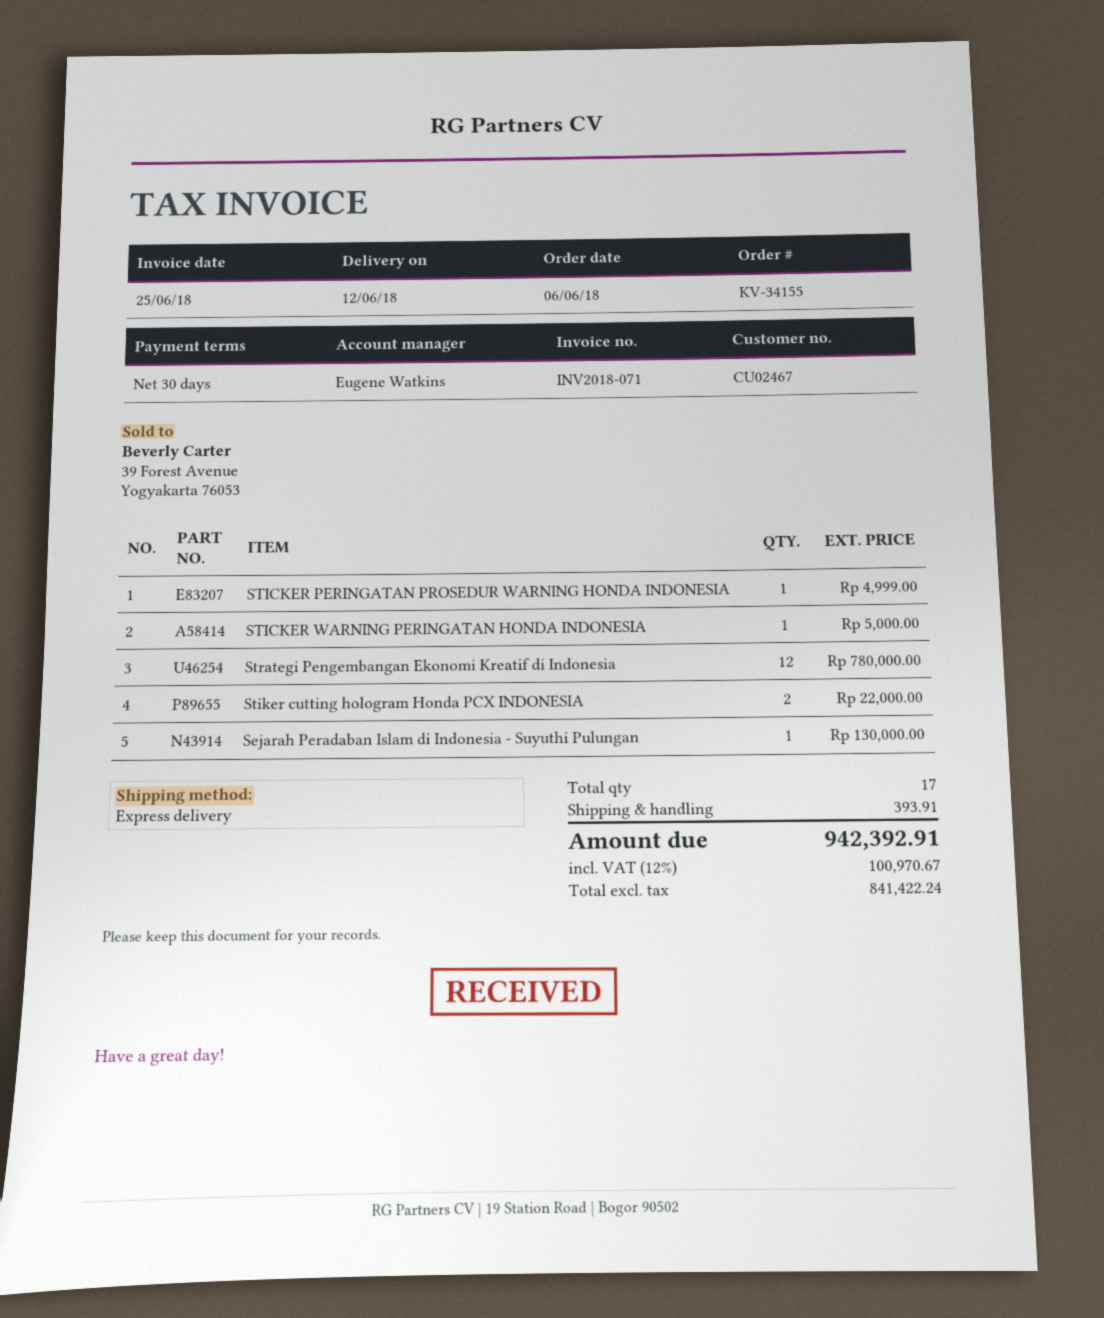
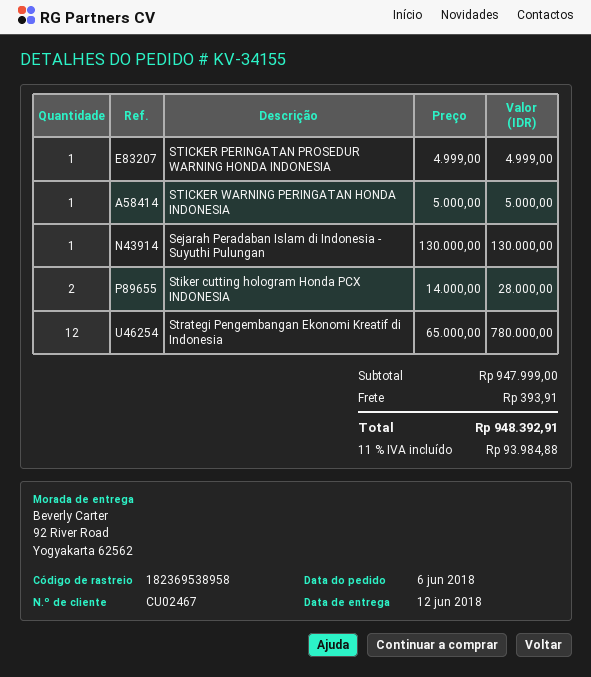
Stiker cutting hologram Honda PCX INDONESIA: 2 for 22000.00 -> 2 for 28000.00
tax: 12% = 100970.67 -> 11% = 93984.88
total: 942392.91 -> 948392.91

